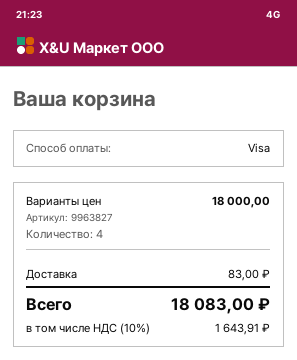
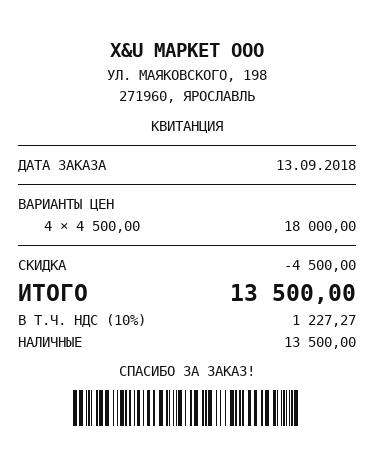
payment method: Visa -> cash
discount: none -> 4500.00
shipping: 83.00 -> none
tax: 10% = 1643.91 -> 10% = 1227.27
total: 18083.00 -> 13500.00

